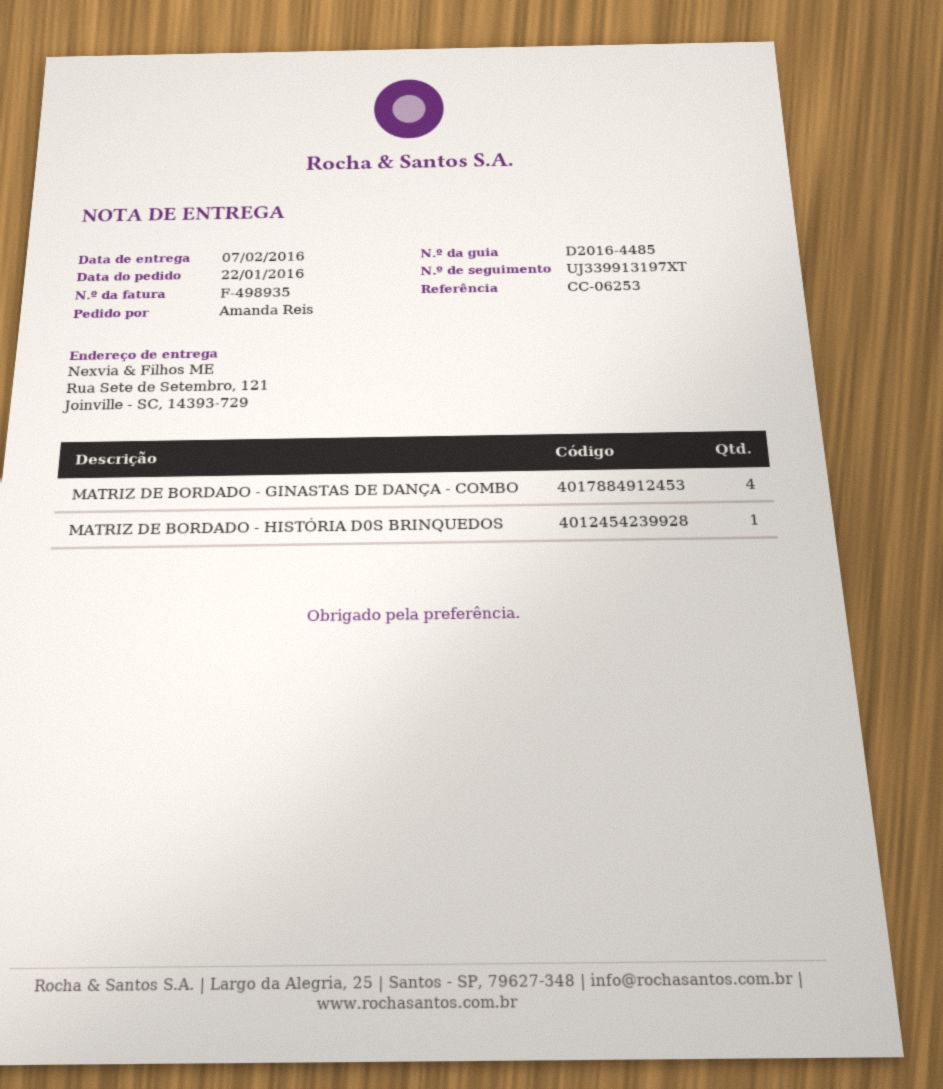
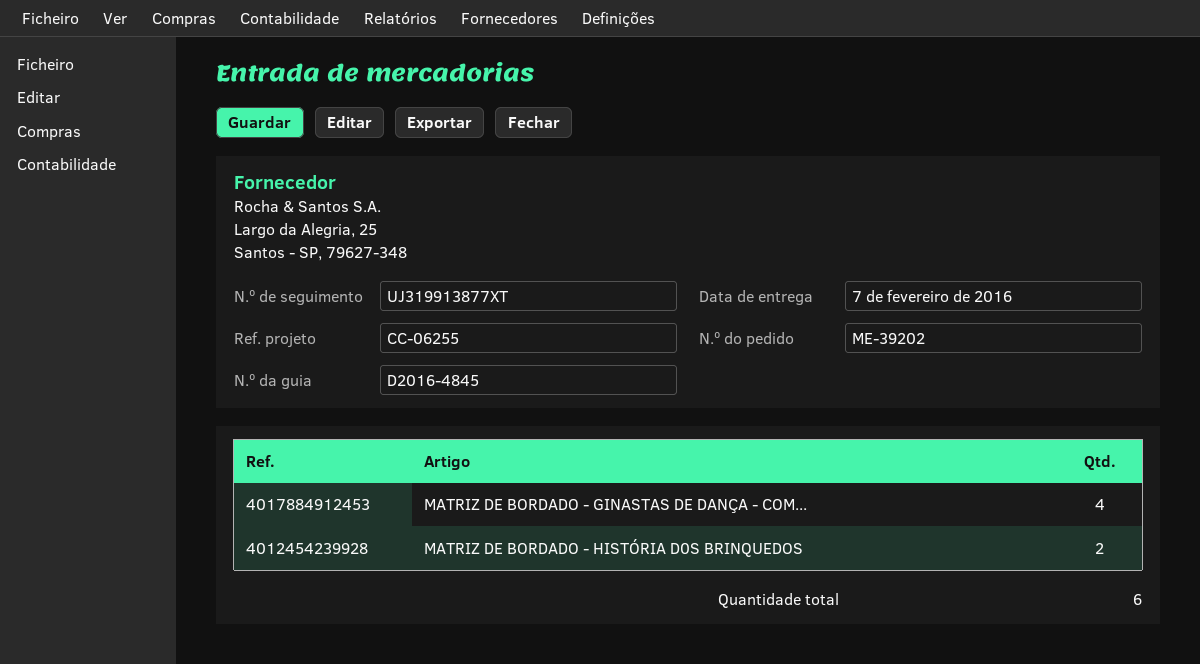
delivery note number: D2016-4485 -> D2016-4845
reference: CC-06253 -> CC-06255
tracking number: UJ339913197XT -> UJ319913877XT
MATRIZ DE BORDADO - HISTÓRIA D0S BRINQUEDOS: 1 -> 2

